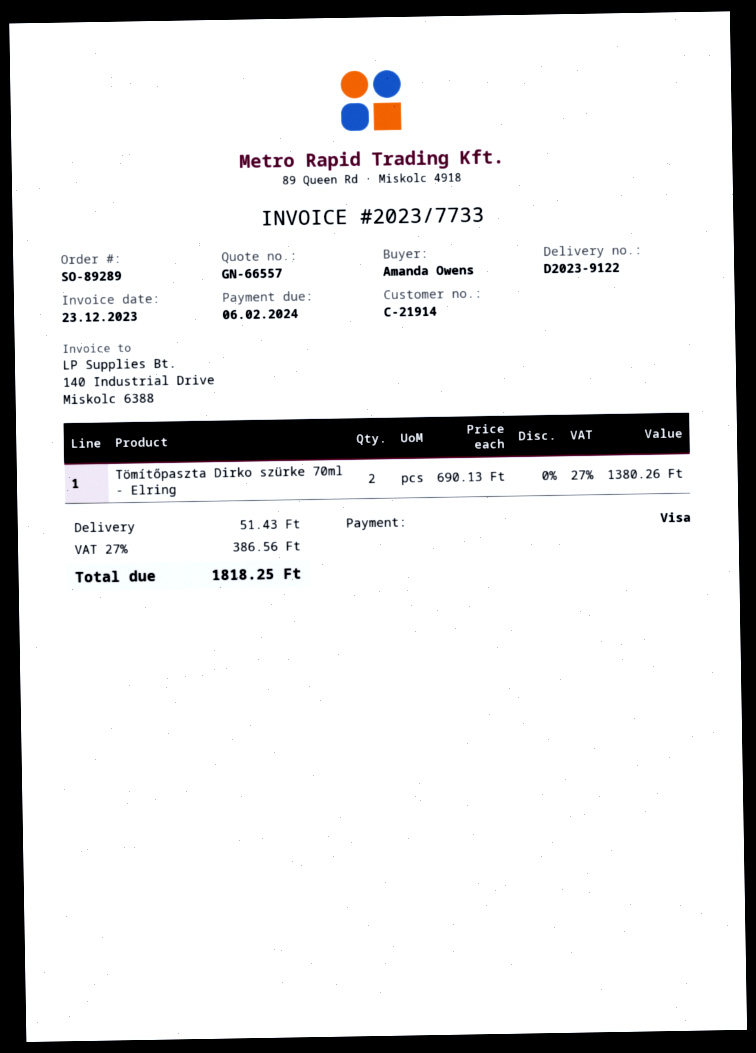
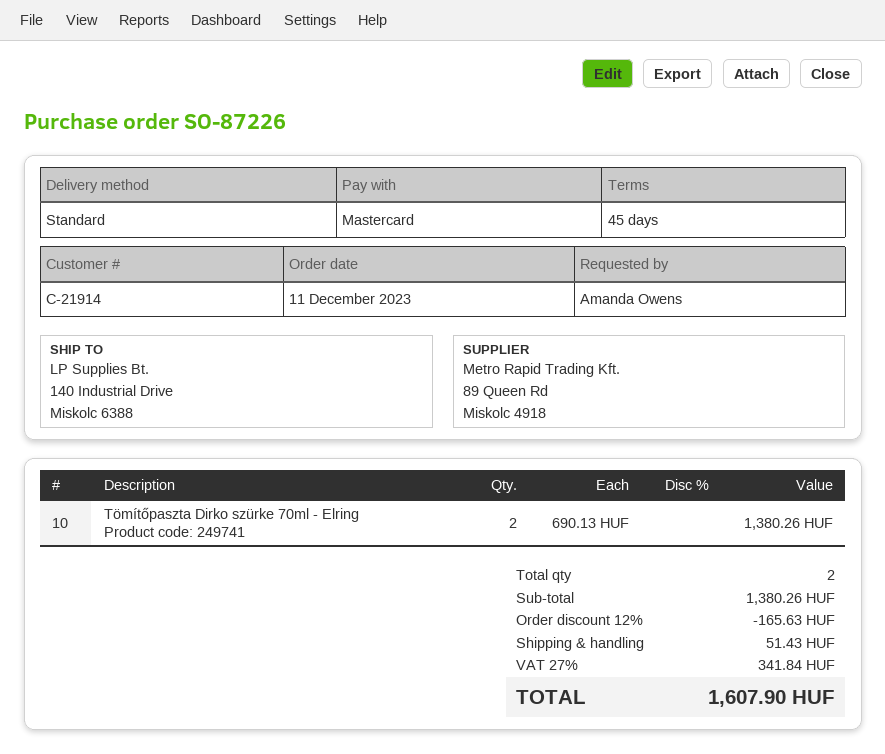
order number: SO-89289 -> SO-87226
payment method: Visa -> Mastercard
discount: none -> 12% = 165.63
tax: 27% = 386.56 -> 27% = 341.84
total: 1818.25 -> 1607.90

